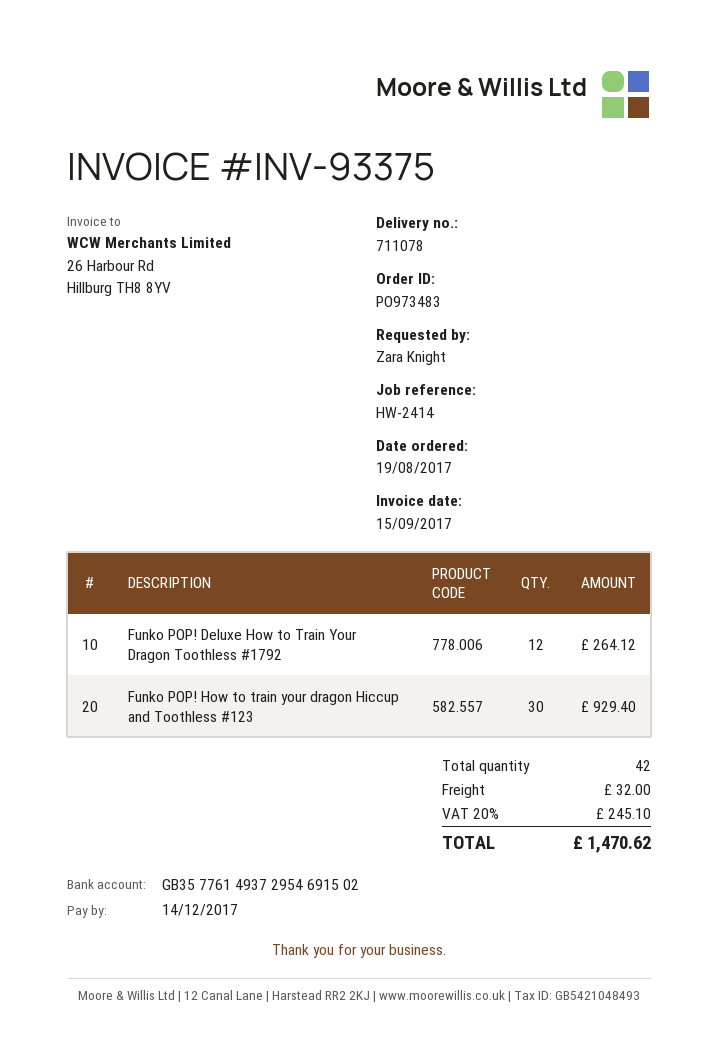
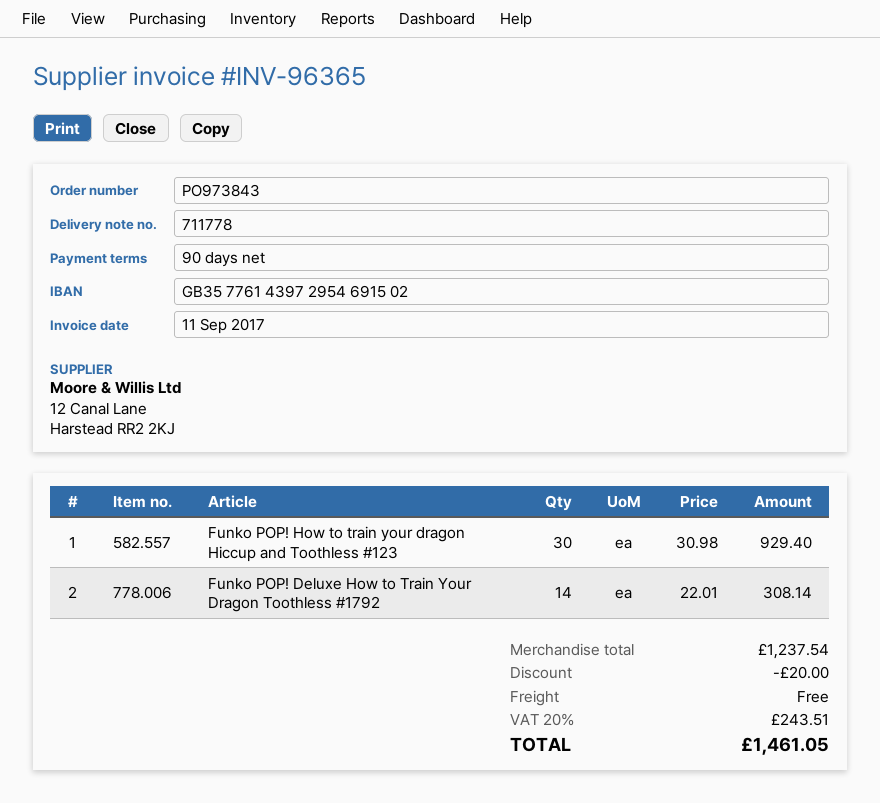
order number: PO973483 -> PO973843
delivery note number: 711078 -> 711778
invoice number: INV-93375 -> INV-96365
invoice date: 2017-09-15 -> 2017-09-11
bank account: GB35776149372954691502 -> GB35776143972954691502
Funko POP! Deluxe How to Train Your Dragon Toothless #1792: 12 for 264.12 -> 14 for 308.14
discount: none -> 20.00
shipping: 32.00 -> 0.00
tax: 20% = 245.10 -> 20% = 243.51
total: 1470.62 -> 1461.05

